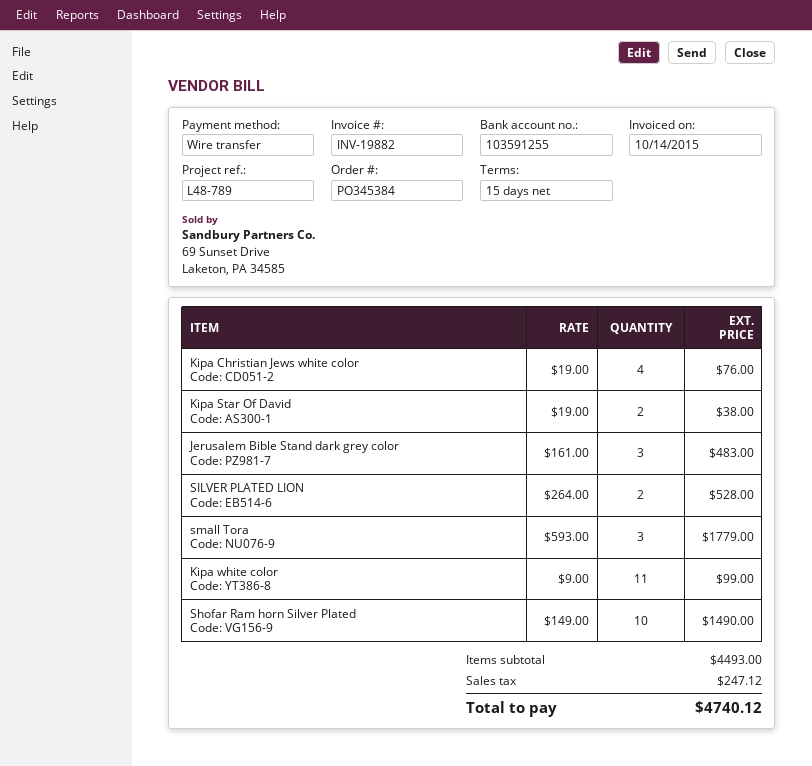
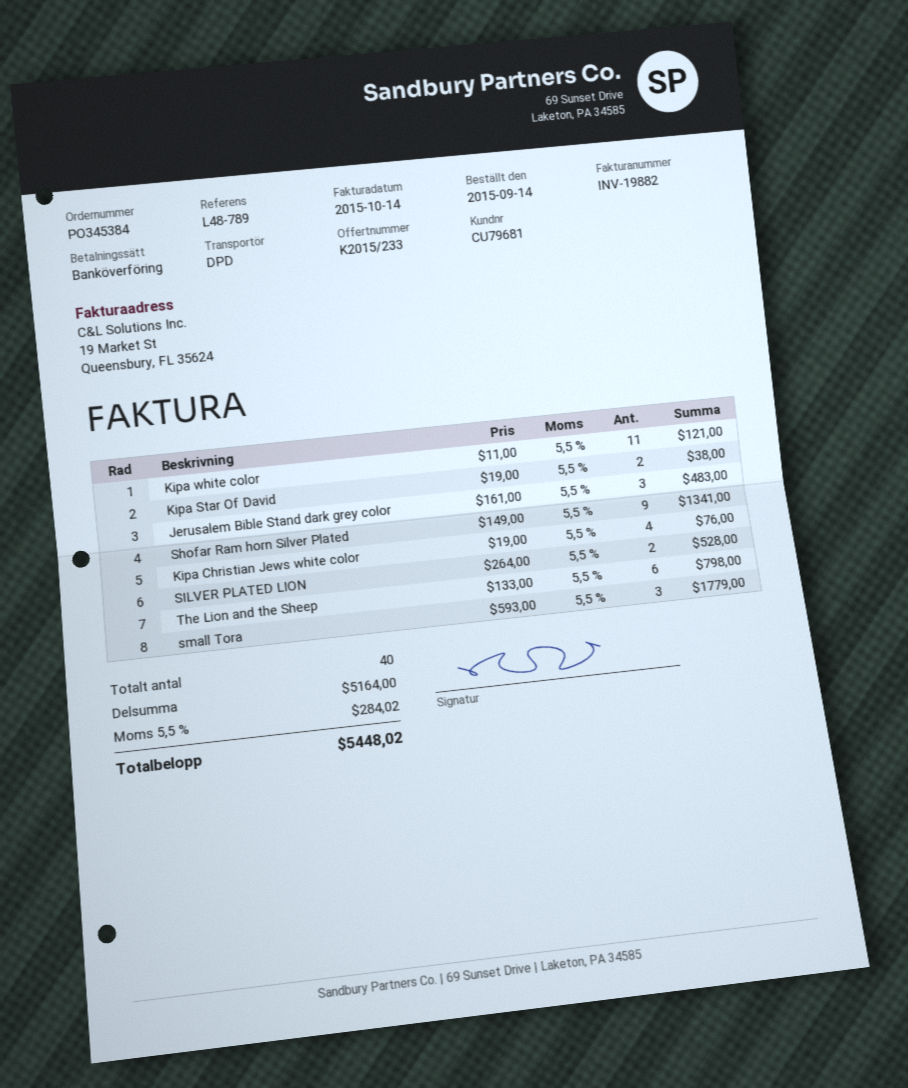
Kipa white color: 11 x 9.00 = 99.00 -> 11 x 11.00 = 121.00
Shofar Ram horn Silver Plated: 10 x 149.00 = 1490.00 -> 9 x 149.00 = 1341.00
The Lion and the Sheep: none -> 6 x 133.00 = 798.00
subtotal: 4493.00 -> 5164.00
tax: 247.12 -> 284.02
total: 4740.12 -> 5448.02

